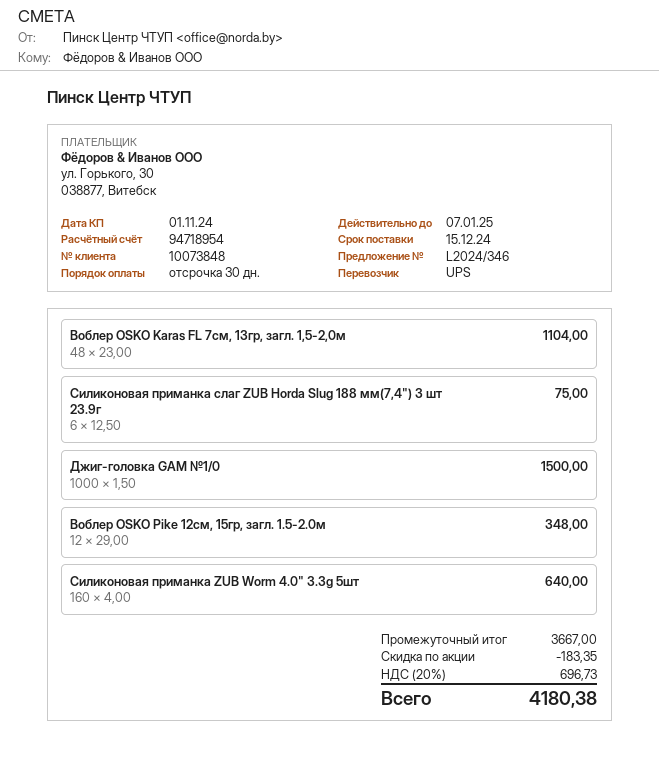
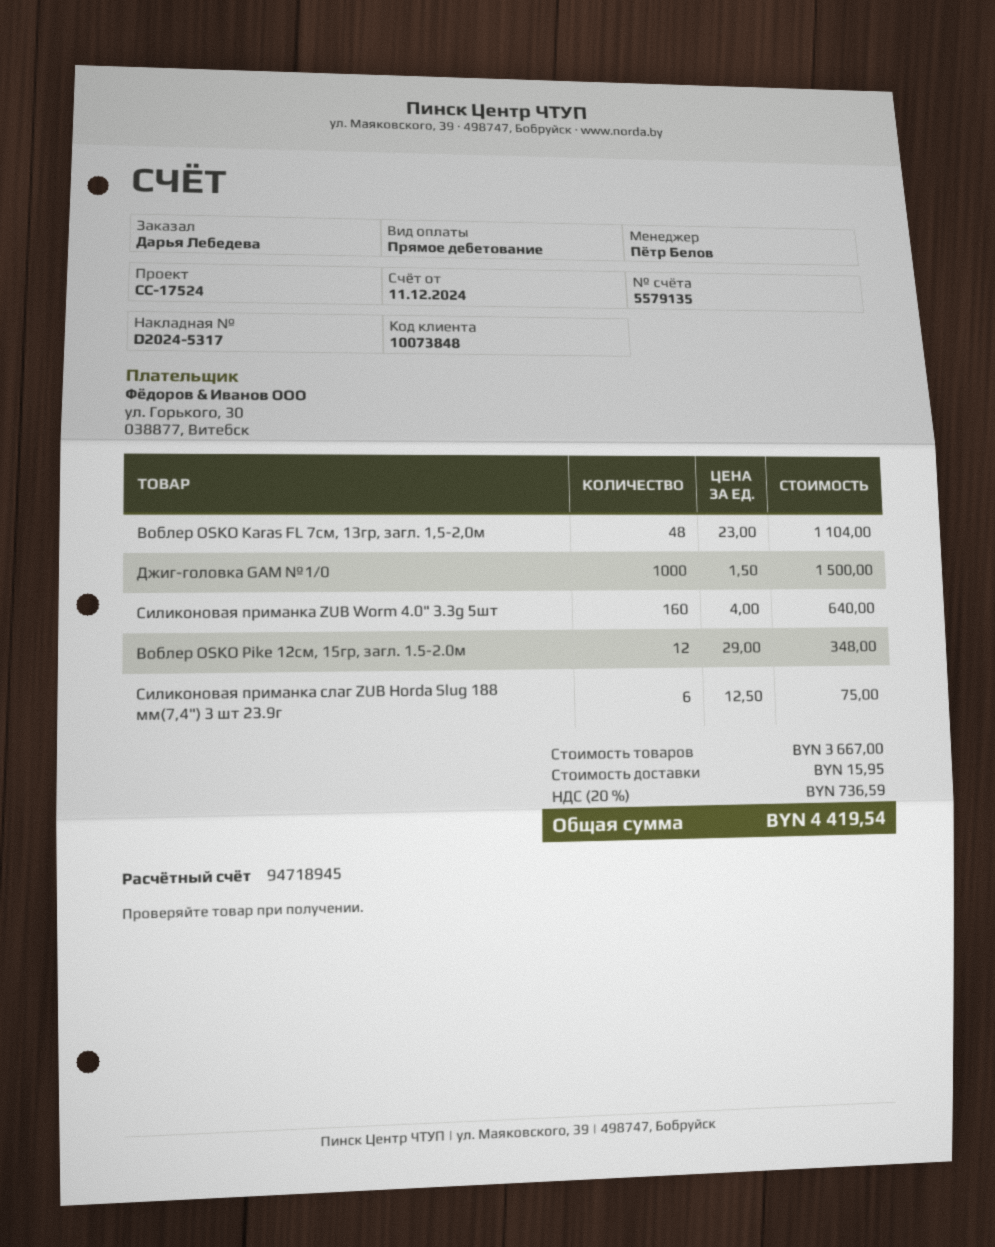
bank account: 94718954 -> 94718945
discount: 183.35 -> none
shipping: none -> 15.95
tax: 20% = 696.73 -> 20% = 736.59
total: 4180.38 -> 4419.54

